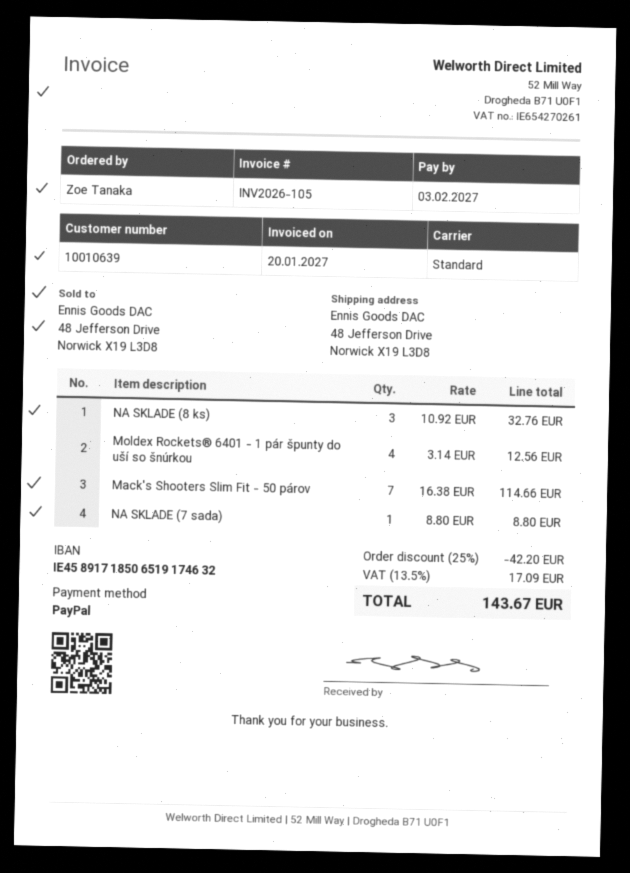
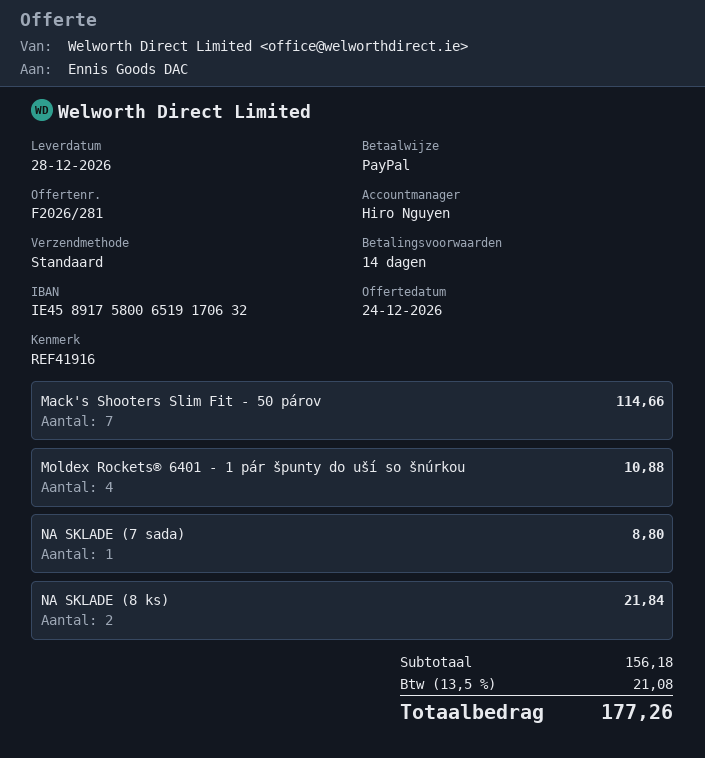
bank account: IE45891718506519174632 -> IE45891758006519170632
NA SKLADE (8 ks): 3 for 32.76 -> 2 for 21.84
Moldex Rockets® 6401 - 1 pár špunty do uší so šnúrkou: 4 for 12.56 -> 4 for 10.88
discount: 25% = 42.20 -> none
tax: 13.5% = 17.09 -> 13.5% = 21.08
total: 143.67 -> 177.26

